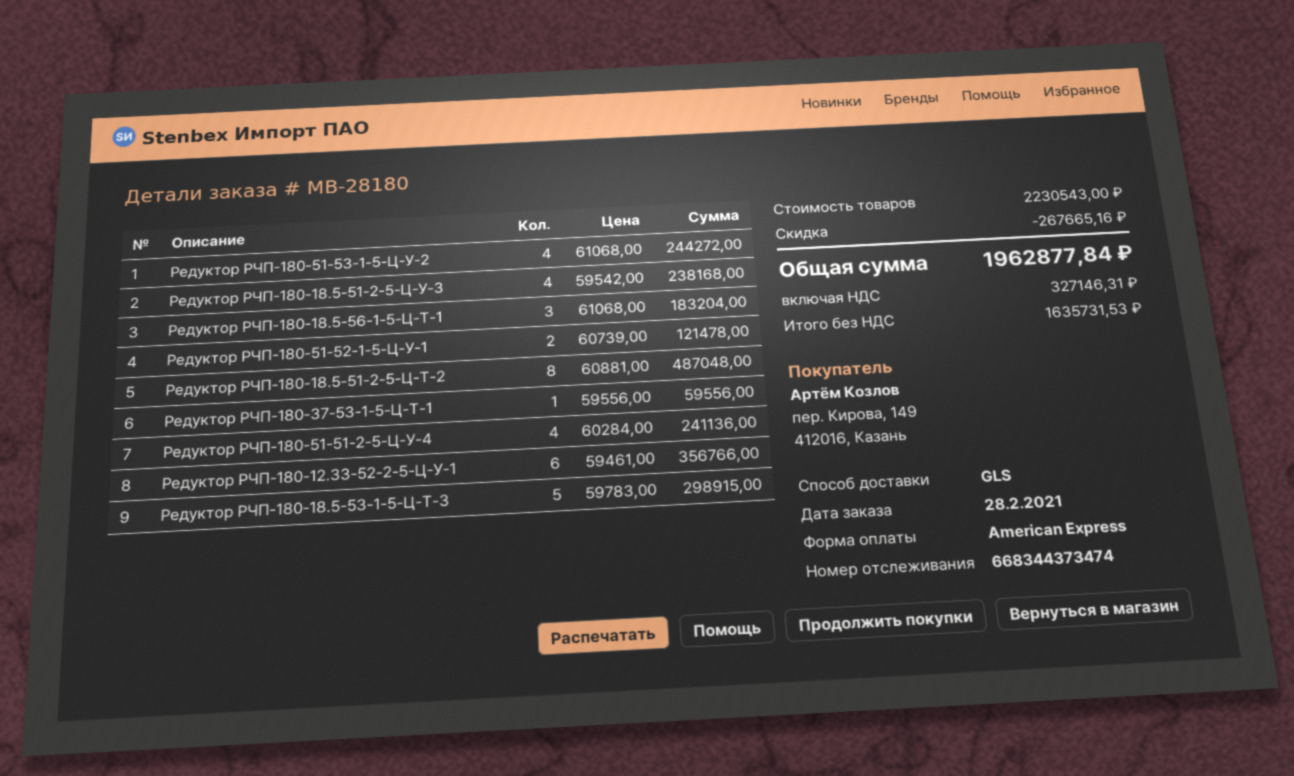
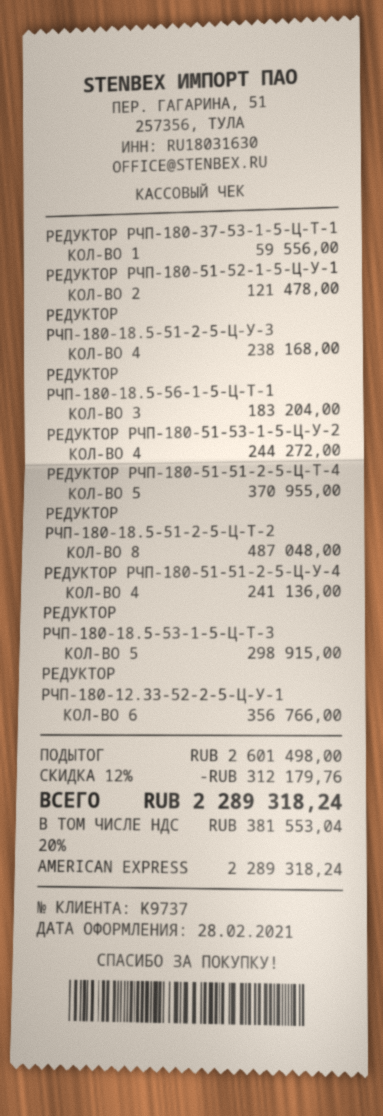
РЕДУКТОР РЧП-180-51-51-2-5-Ц-Т-4: none -> 5 for 370955.00
subtotal: 2230543.00 -> 2601498.00
discount: 267665.16 -> 312179.76
tax: 327146.31 -> 381553.04
total: 1962877.84 -> 2289318.24

